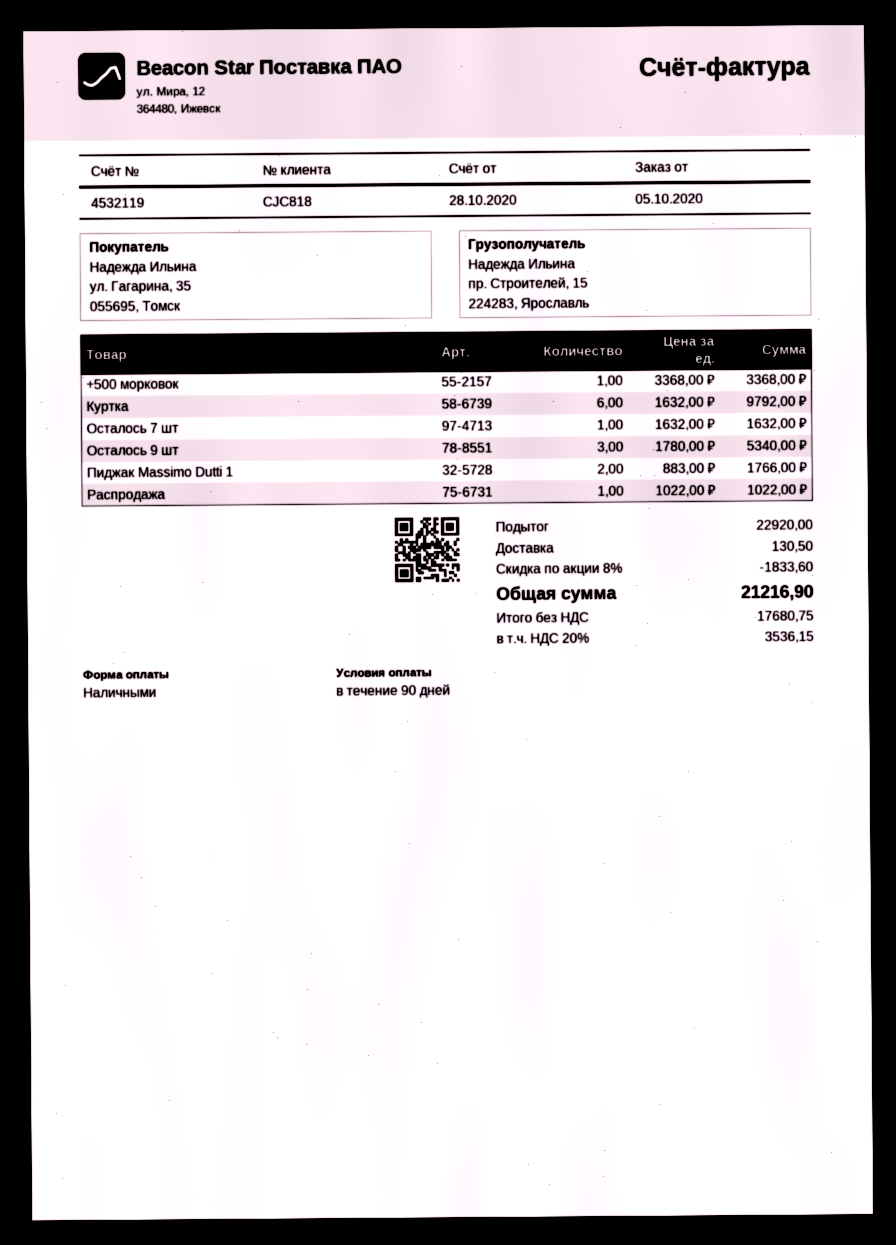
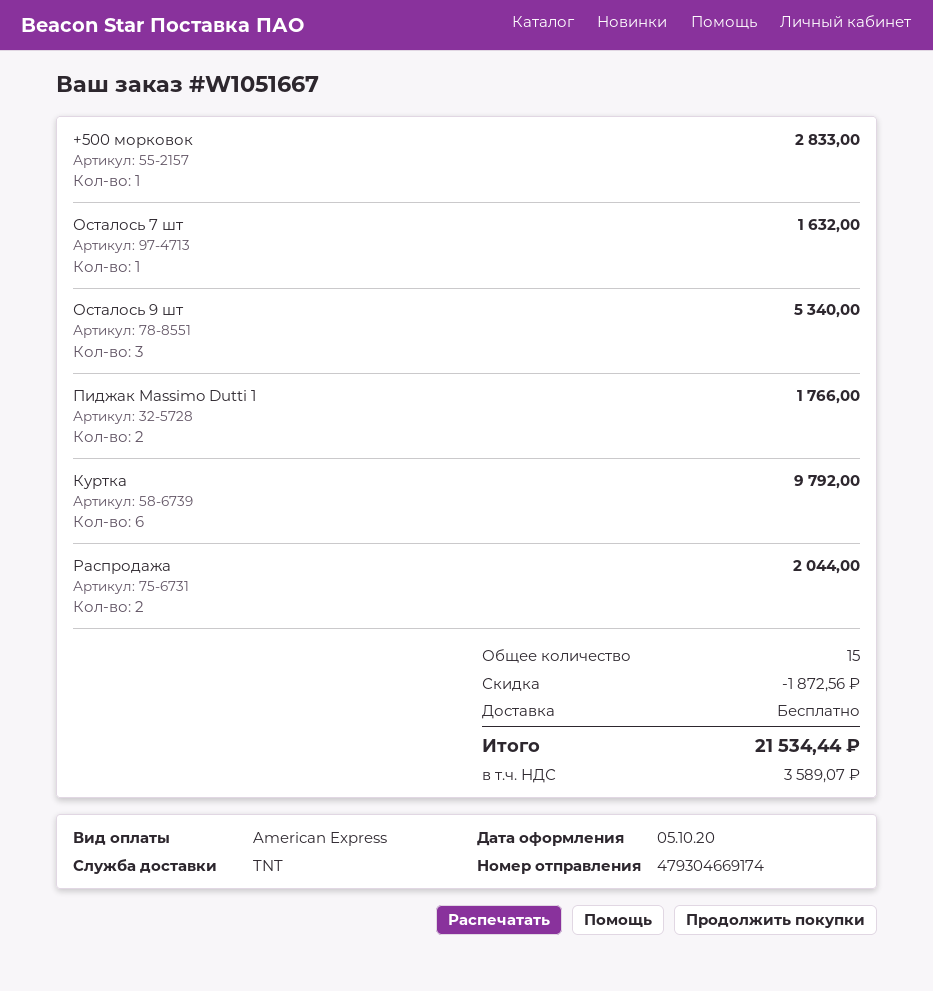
payment method: cash -> American Express
+500 морковок: 1 for 3368.00 -> 1 for 2833.00
Распродажа: 1 for 1022.00 -> 2 for 2044.00
discount: 1833.60 -> 1872.56
shipping: 130.50 -> 0.00
tax: 3536.15 -> 3589.07
total: 21216.90 -> 21534.44

